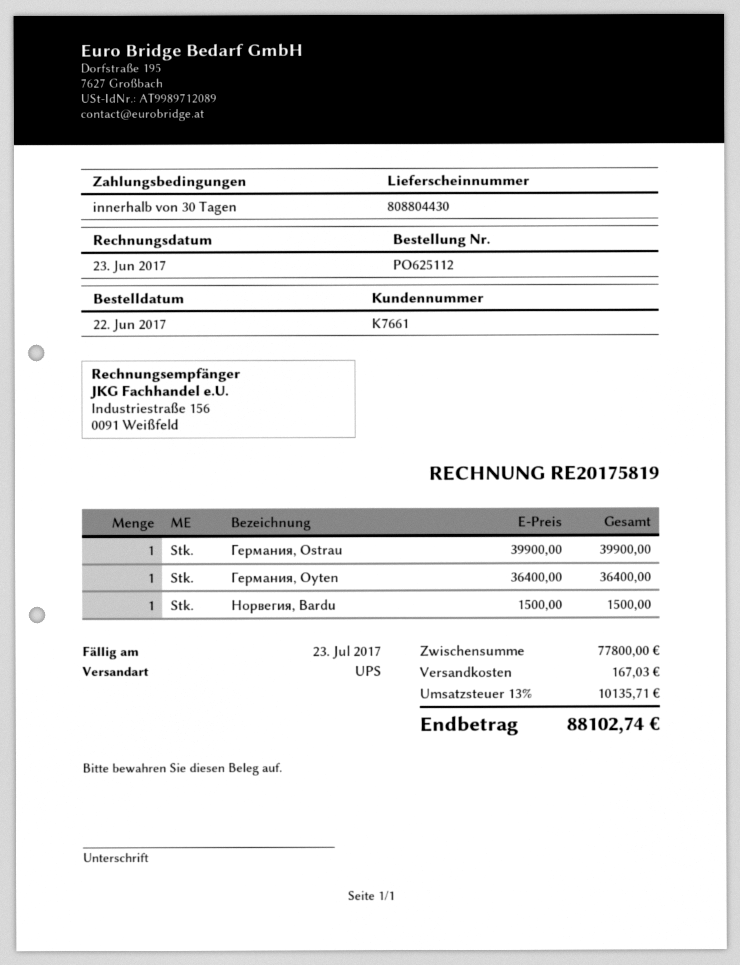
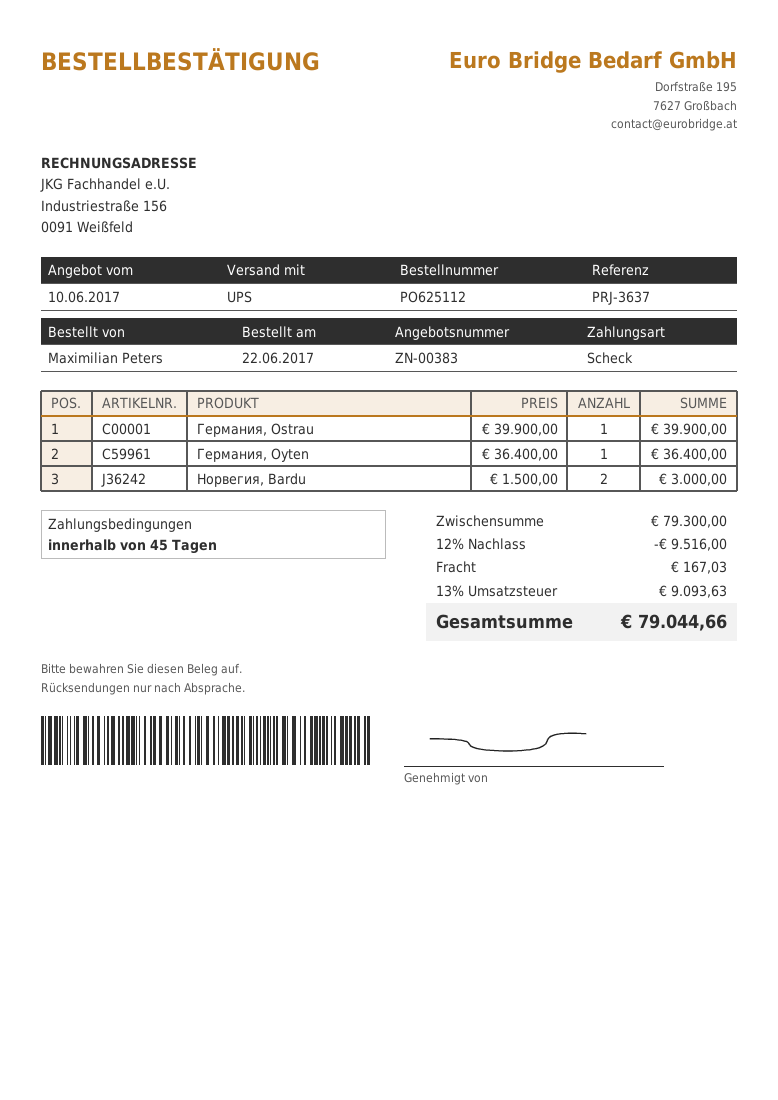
payment terms: 30 days -> 45 days
Норвегия, Bardu: 1 x 1500.00 = 1500.00 -> 2 x 1500.00 = 3000.00
subtotal: 77800.00 -> 79300.00
discount: none -> 12% = 9516.00
tax: 13% = 10135.71 -> 13% = 9093.63
total: 88102.74 -> 79044.66

